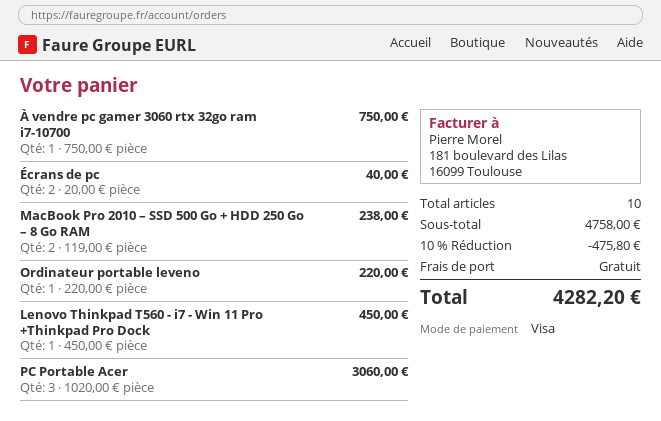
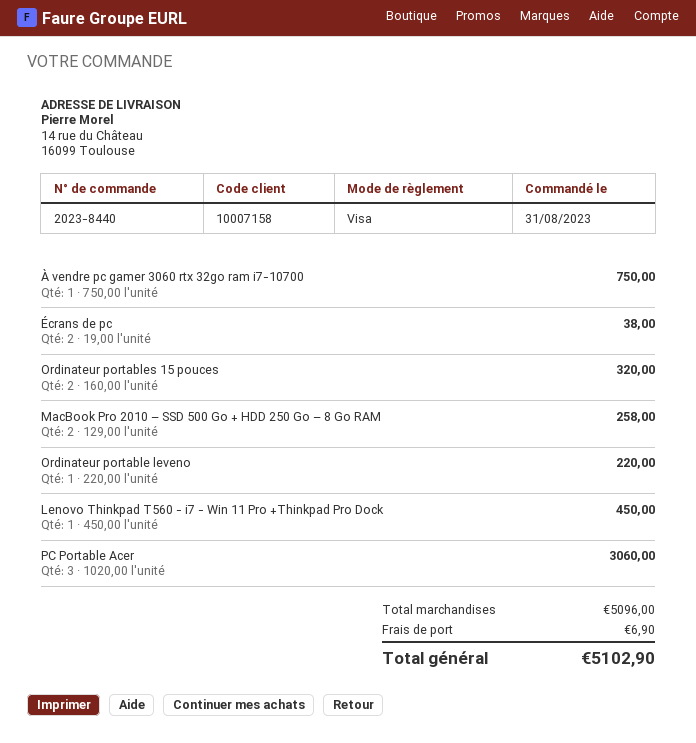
Écrans de pc: 2 x 20.00 = 40.00 -> 2 x 19.00 = 38.00
MacBook Pro 2010 – SSD 500 Go + HDD 250 Go – 8 Go RAM: 2 x 119.00 = 238.00 -> 2 x 129.00 = 258.00
Ordinateur portables 15 pouces: none -> 2 x 160.00 = 320.00
subtotal: 4758.00 -> 5096.00
discount: 10% = 475.80 -> none
shipping: 0.00 -> 6.90
total: 4282.20 -> 5102.90

